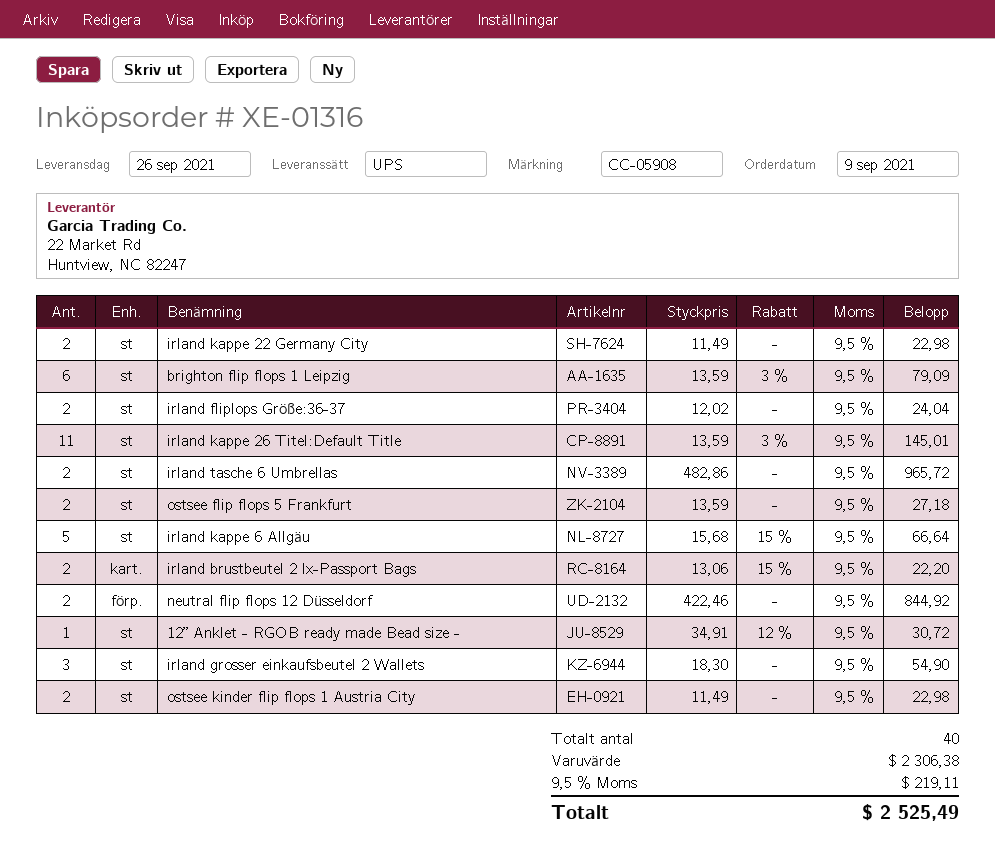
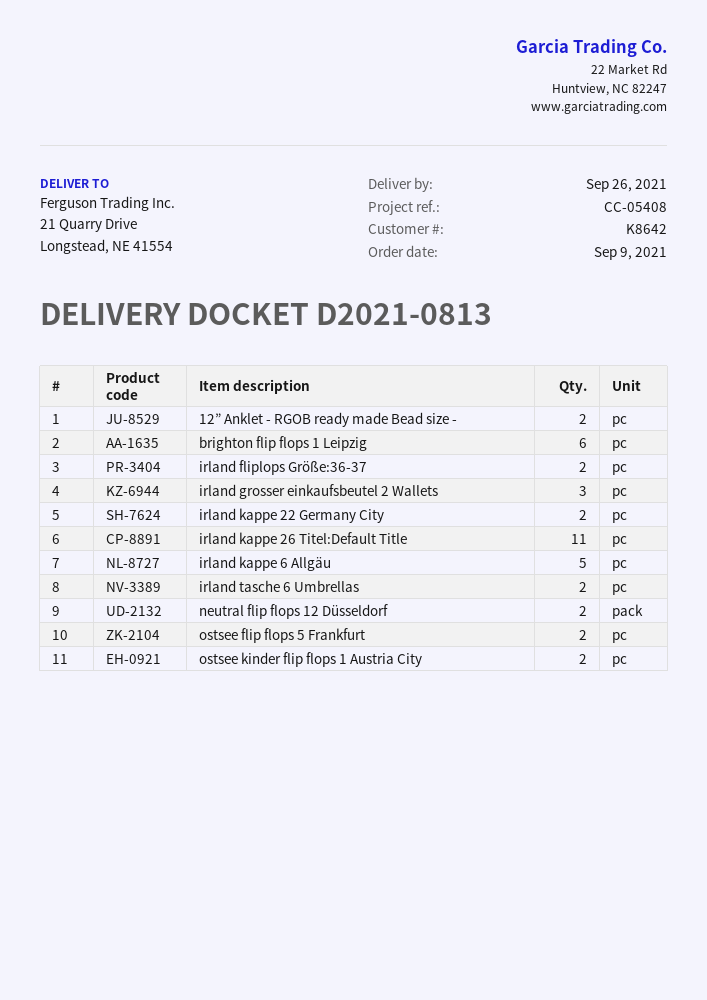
reference: CC-05908 -> CC-05408
irland brustbeutel 2 lx-Passport Bags: 2 -> none
12” Anklet - RGOB ready made Bead size -: 1 -> 2

